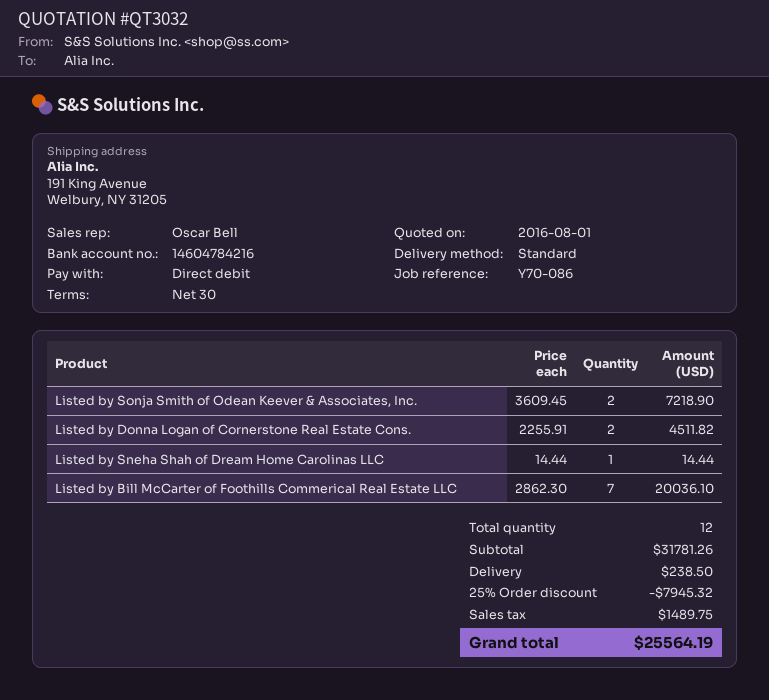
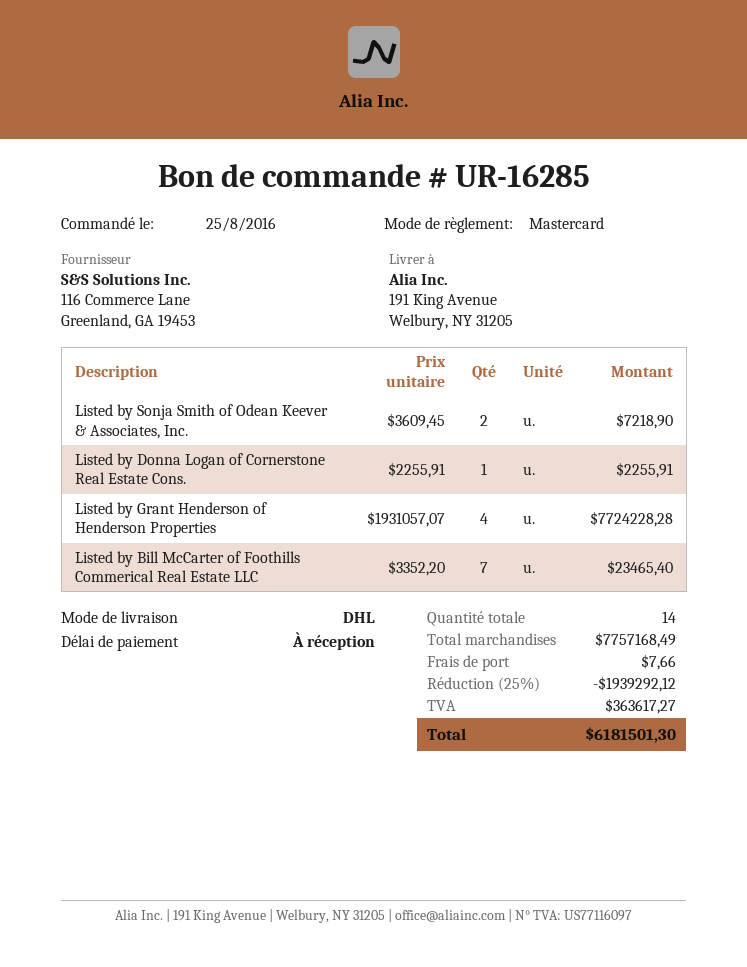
payment terms: 30 days -> on receipt
payment method: direct debit -> Mastercard
shipping method: standard -> DHL
Listed by Donna Logan of Cornerstone Real Estate Cons.: 2 x 2255.91 = 4511.82 -> 1 x 2255.91 = 2255.91
Listed by Sneha Shah of Dream Home Carolinas LLC: 1 x 14.44 = 14.44 -> none
Listed by Bill McCarter of Foothills Commerical Real Estate LLC: 7 x 2862.30 = 20036.10 -> 7 x 3352.20 = 23465.40
Listed by Grant Henderson of Henderson Properties: none -> 4 x 1931057.07 = 7724228.28
total quantity: 12 -> 14
subtotal: 31781.26 -> 7757168.49
discount: 25% = 7945.32 -> 25% = 1939292.12
shipping: 238.50 -> 7.66
tax: 1489.75 -> 363617.27
total: 25564.19 -> 6181501.30

